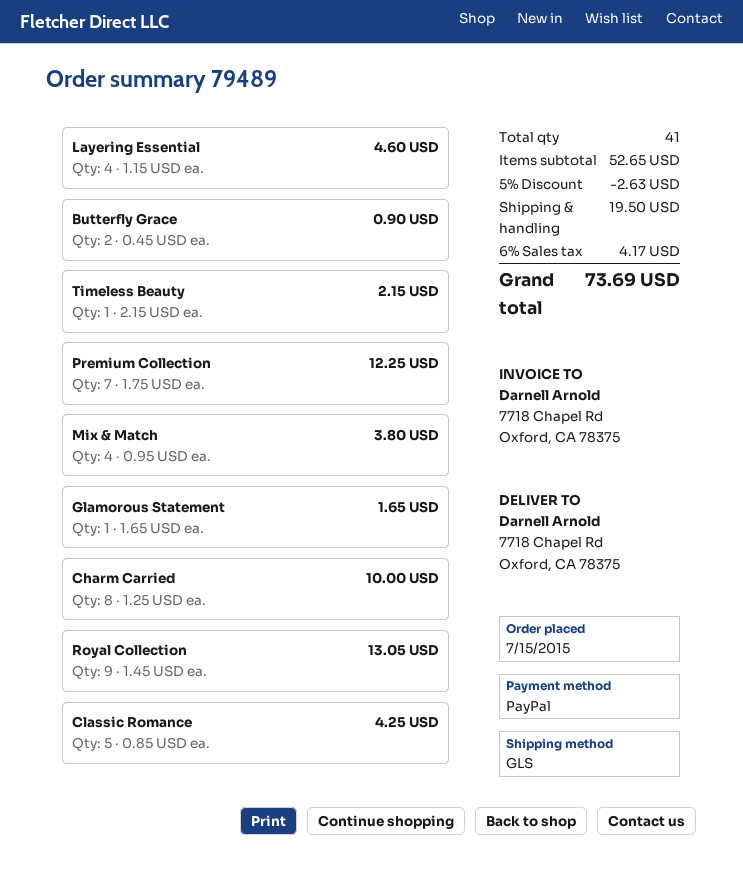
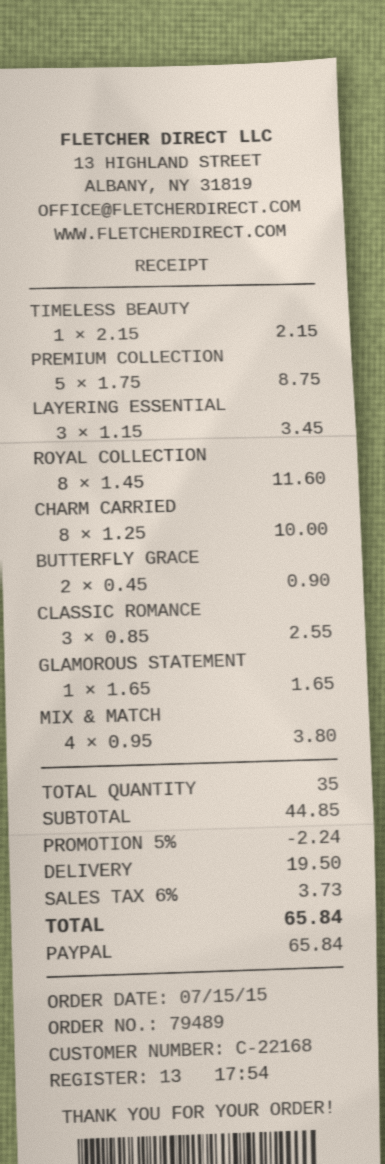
Layering Essential: 4 x 1.15 = 4.60 -> 3 x 1.15 = 3.45
Premium Collection: 7 x 1.75 = 12.25 -> 5 x 1.75 = 8.75
Royal Collection: 9 x 1.45 = 13.05 -> 8 x 1.45 = 11.60
Classic Romance: 5 x 0.85 = 4.25 -> 3 x 0.85 = 2.55
total quantity: 41 -> 35
subtotal: 52.65 -> 44.85
discount: 5% = 2.63 -> 5% = 2.24
tax: 6% = 4.17 -> 6% = 3.73
total: 73.69 -> 65.84

